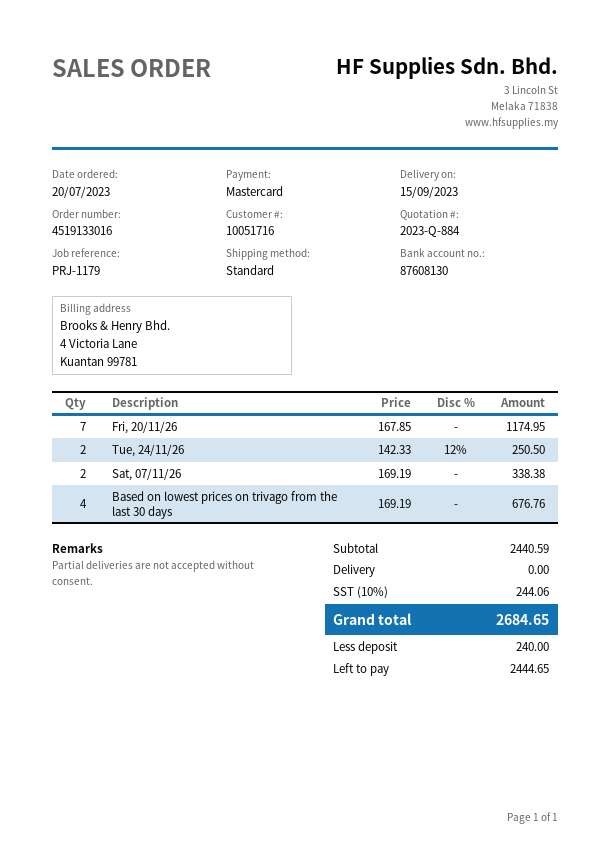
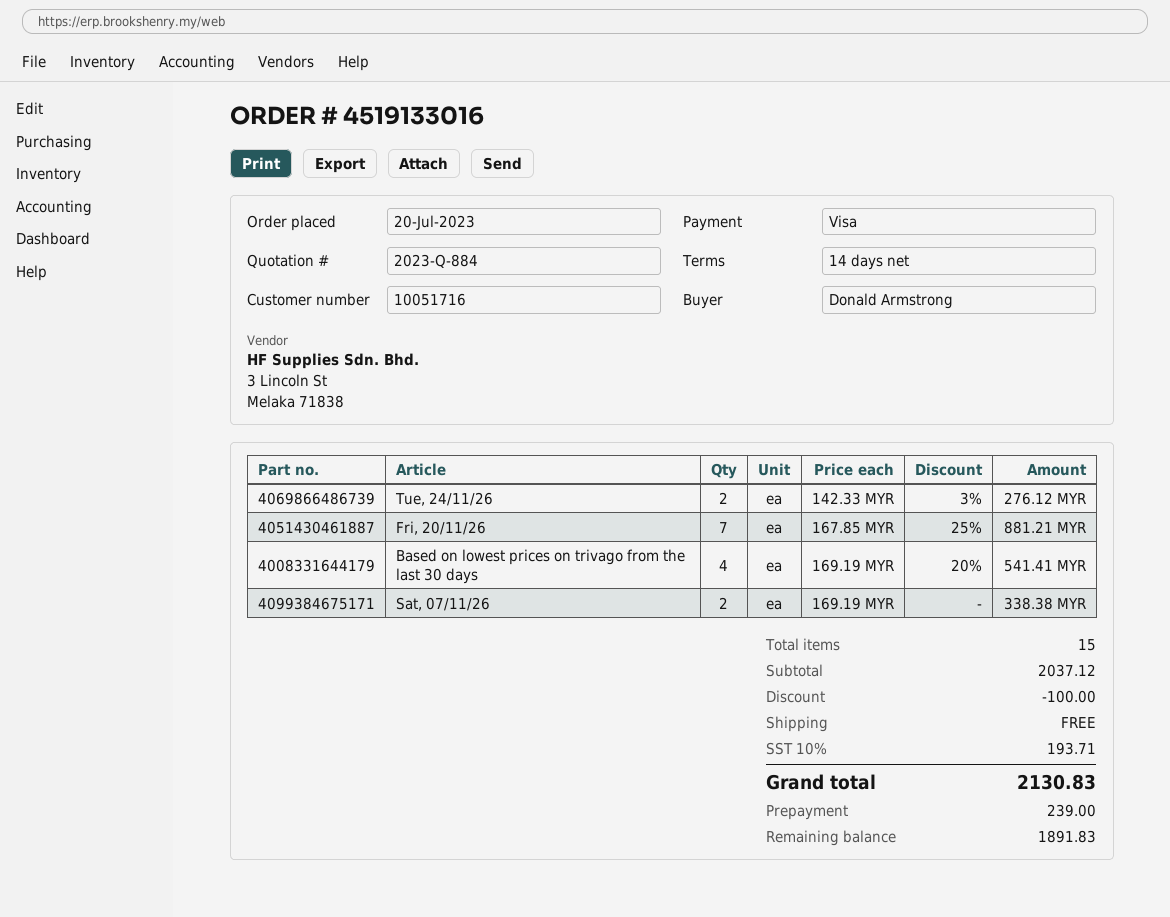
payment method: Mastercard -> Visa
Fri, 20/11/26: 7 x 167.85 = 1174.95 -> 7 x 167.85 - 25% = 881.21
Tue, 24/11/26: 2 x 142.33 - 12% = 250.50 -> 2 x 142.33 - 3% = 276.12
Based on lowest prices on trivago from the last 30 days: 4 x 169.19 = 676.76 -> 4 x 169.19 - 20% = 541.41
subtotal: 2440.59 -> 2037.12
discount: none -> 100.00
tax: 10% = 244.06 -> 10% = 193.71
total: 2684.65 -> 2130.83
deposit: 240.00 -> 239.00
balance: 2444.65 -> 1891.83

